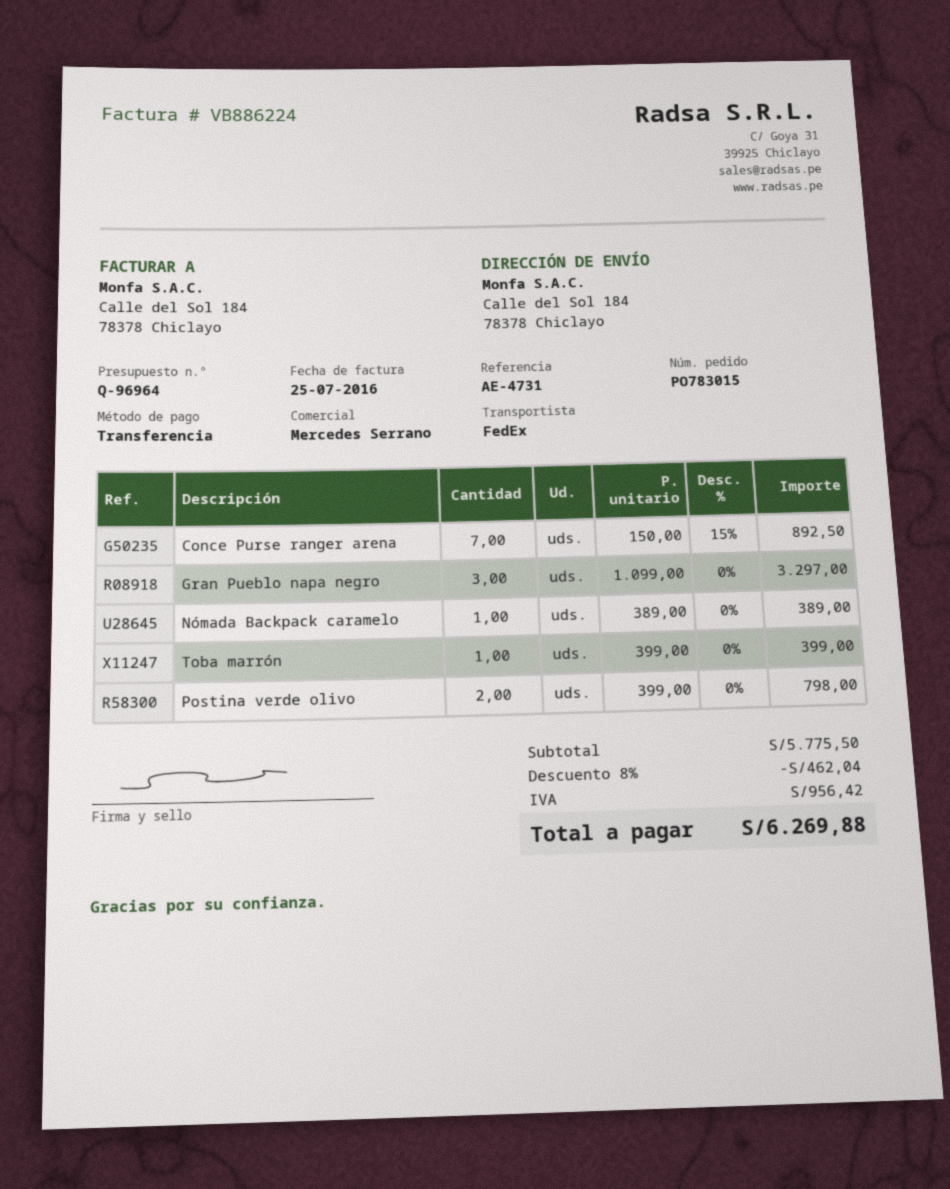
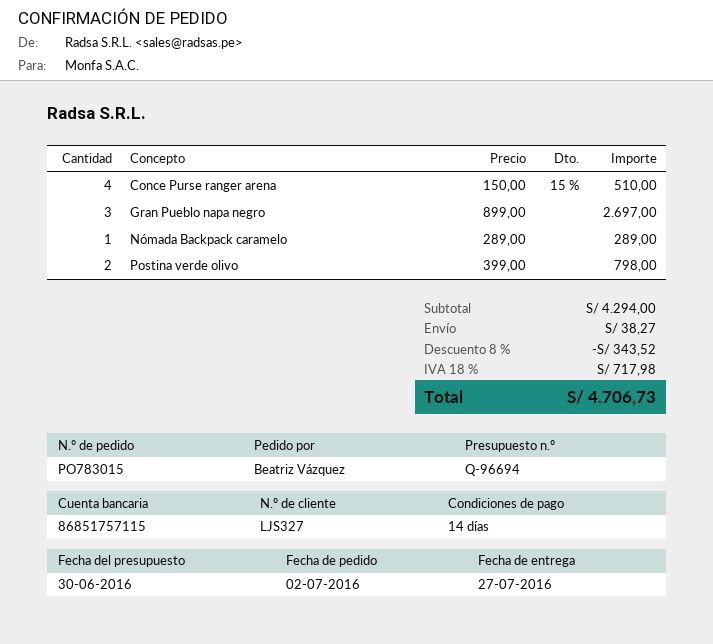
quote number: Q-96964 -> Q-96694
Conce Purse ranger arena: 7 x 150.00 - 15% = 892.50 -> 4 x 150.00 - 15% = 510.00
Gran Pueblo napa negro: 3 x 1099.00 = 3297.00 -> 3 x 899.00 = 2697.00
Nómada Backpack caramelo: 1 x 389.00 = 389.00 -> 1 x 289.00 = 289.00
Toba marrón: 1 x 399.00 = 399.00 -> none
subtotal: 5775.50 -> 4294.00
discount: 8% = 462.04 -> 8% = 343.52
shipping: none -> 38.27
tax: 956.42 -> 717.98
total: 6269.88 -> 4706.73

